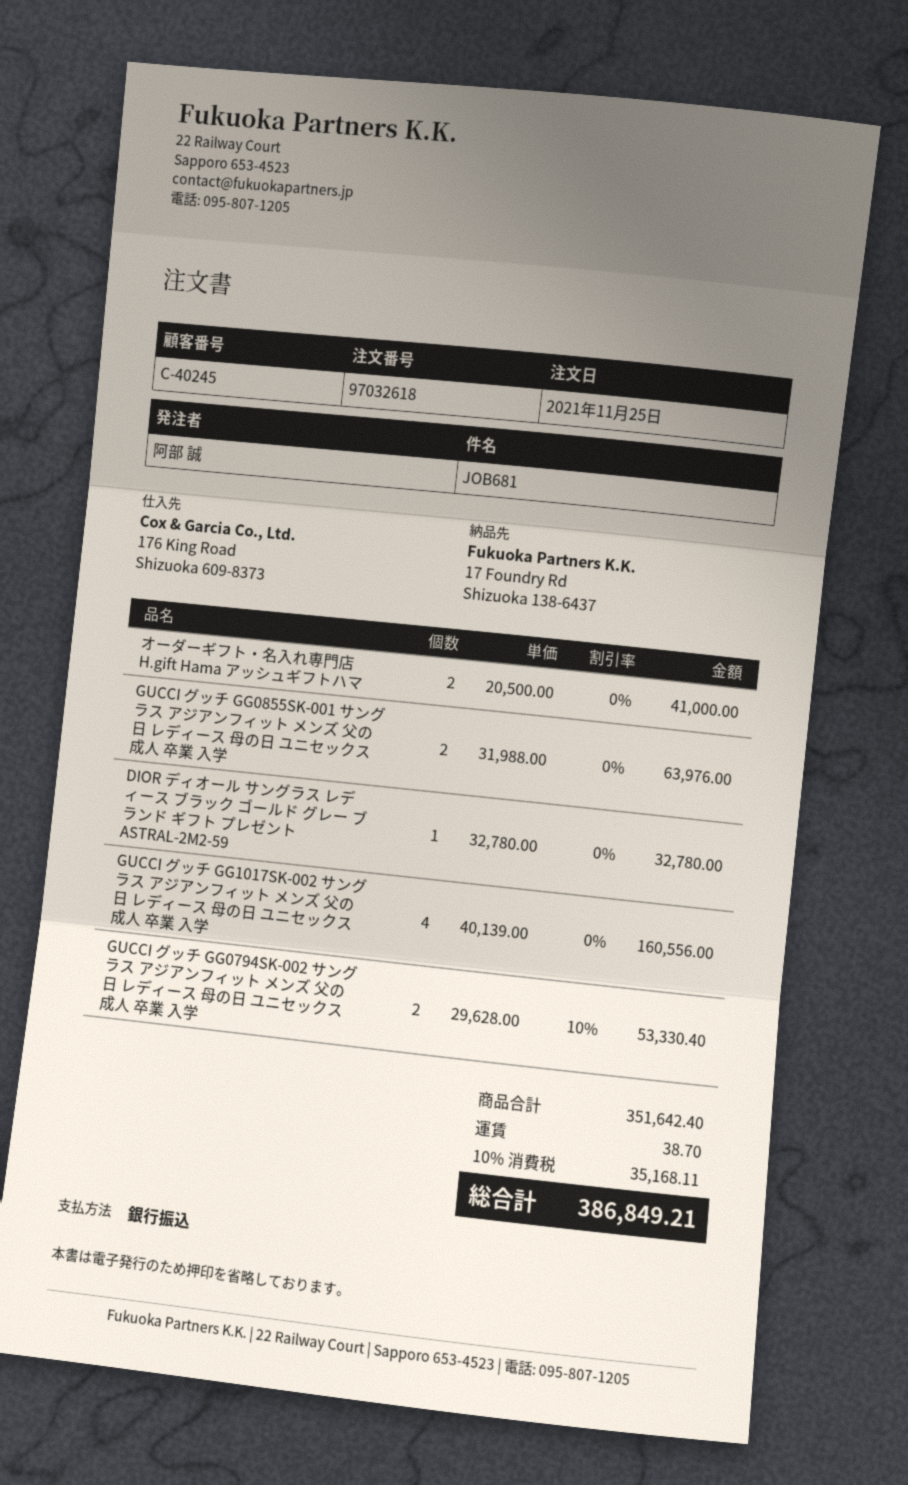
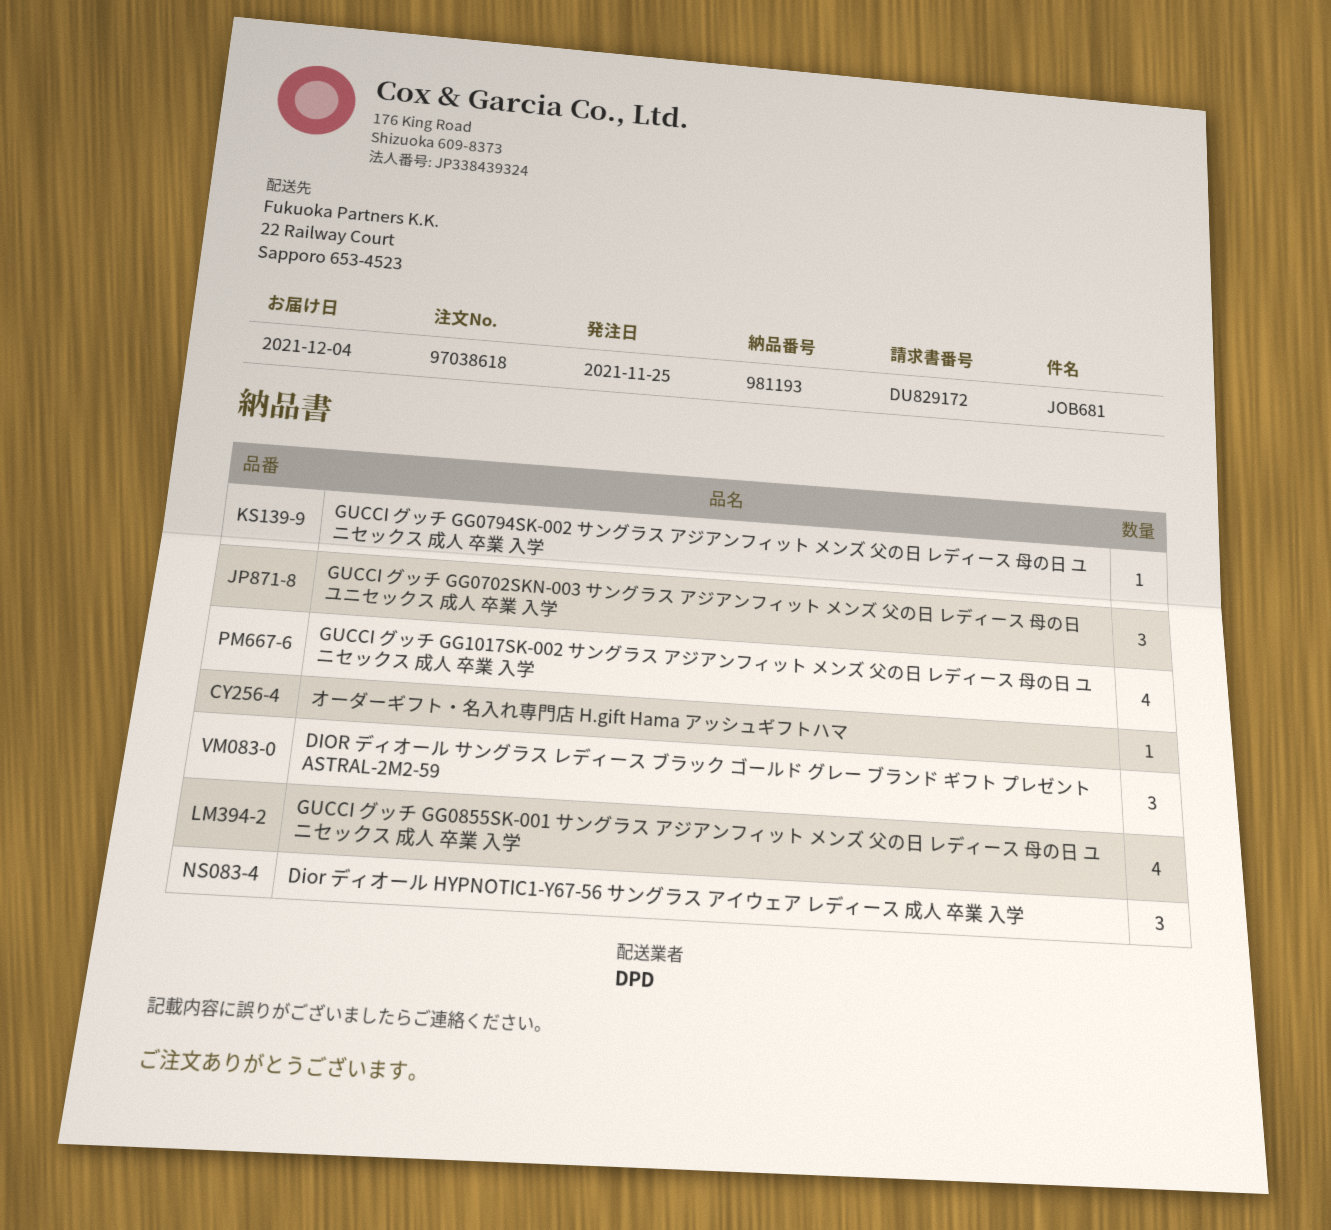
order number: 97032618 -> 97038618
ship to: 17 Foundry Rd, Shizuoka 138-6437 -> 22 Railway Court, Sapporo 653-4523
オーダーギフト・名入れ専門店 H.gift Hama アッシュギフトハマ: 2 -> 1
GUCCI グッチ GG0855SK-001 サングラス アジアンフィット メンズ 父の日 レディース 母の日 ユニセックス 成人 卒業 入学: 2 -> 4
DIOR ディオール サングラス レディース ブラック ゴールド グレー ブランド ギフト プレゼント ASTRAL-2M2-59: 1 -> 3
GUCCI グッチ GG0794SK-002 サングラス アジアンフィット メンズ 父の日 レディース 母の日 ユニセックス 成人 卒業 入学: 2 -> 1
GUCCI グッチ GG0702SKN-003 サングラス アジアンフィット メンズ 父の日 レディース 母の日 ユニセックス 成人 卒業 入学: none -> 3
Dior ディオール HYPNOTIC1-Y67-56 サングラス アイウェア レディース 成人 卒業 入学: none -> 3

